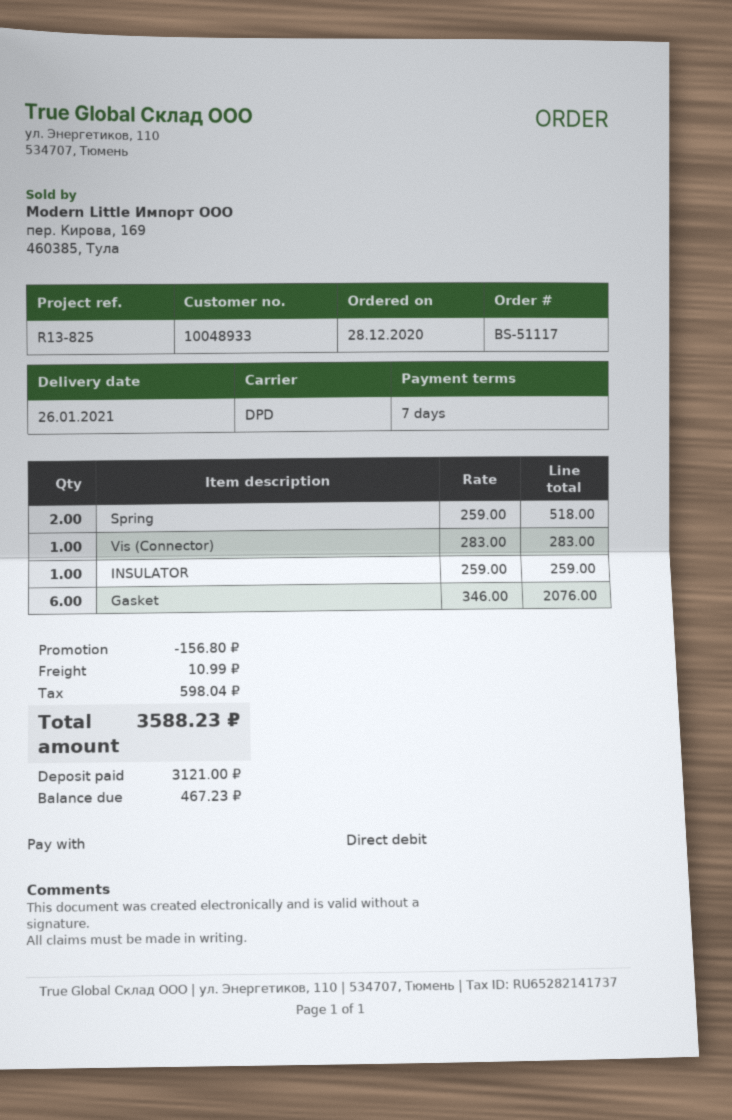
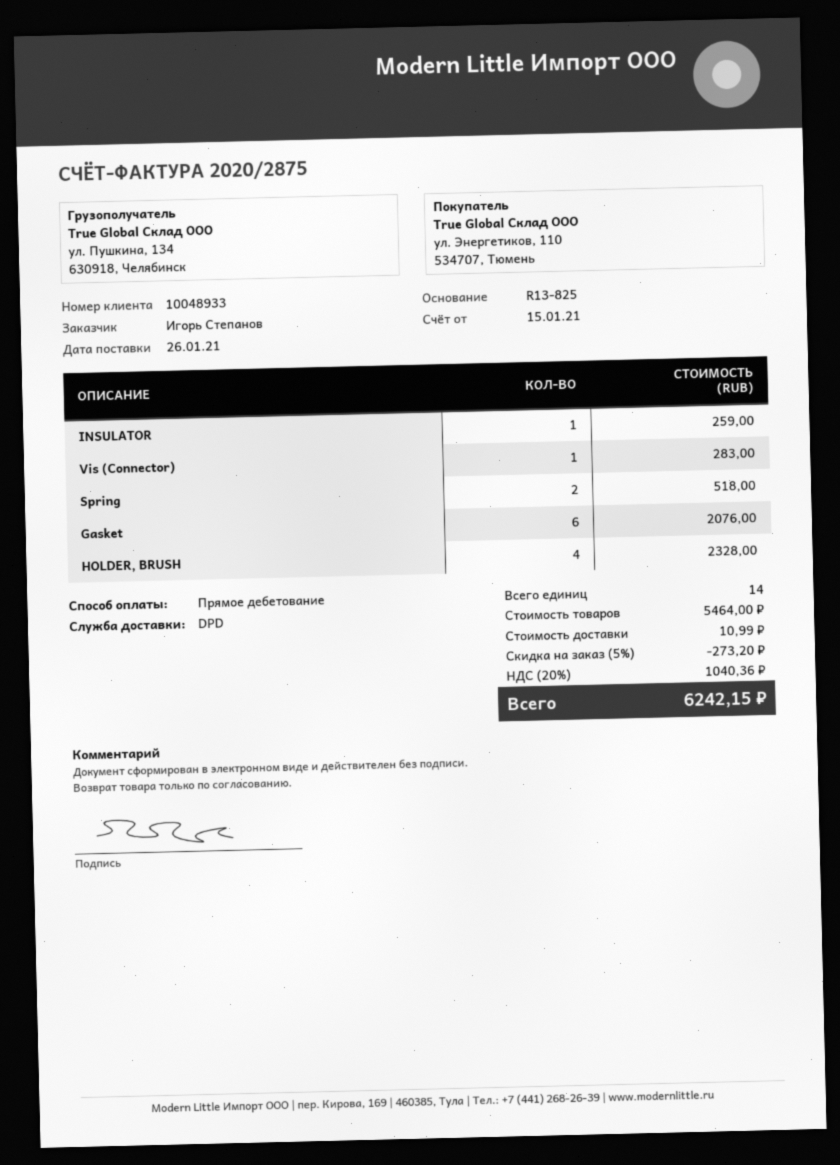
HOLDER, BRUSH: none -> 4 for 2328.00
discount: 156.80 -> 273.20
tax: 598.04 -> 1040.36
total: 3588.23 -> 6242.15

